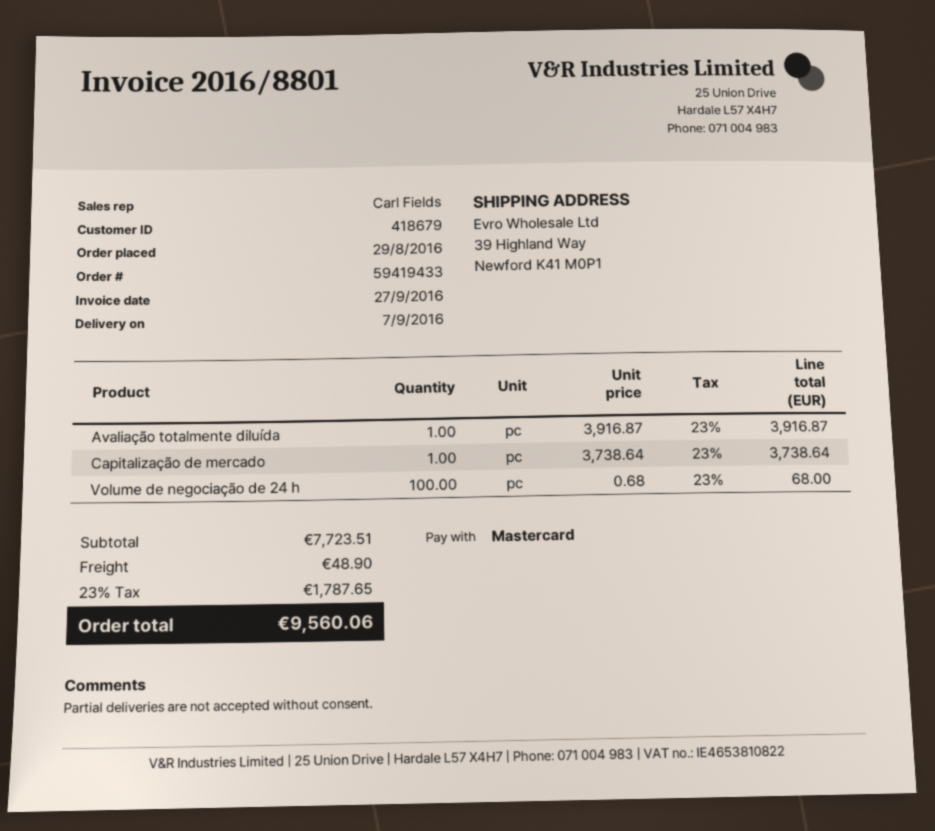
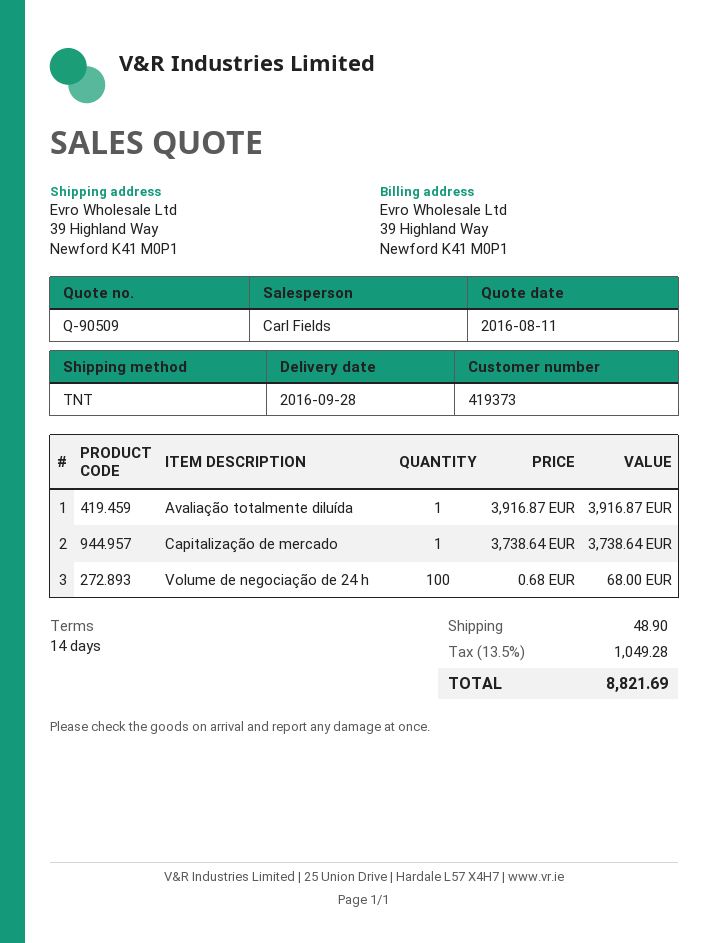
delivery date: 2016-09-07 -> 2016-09-28
customer number: 418679 -> 419373
tax: 23% = 1787.65 -> 13.5% = 1049.28
total: 9560.06 -> 8821.69

